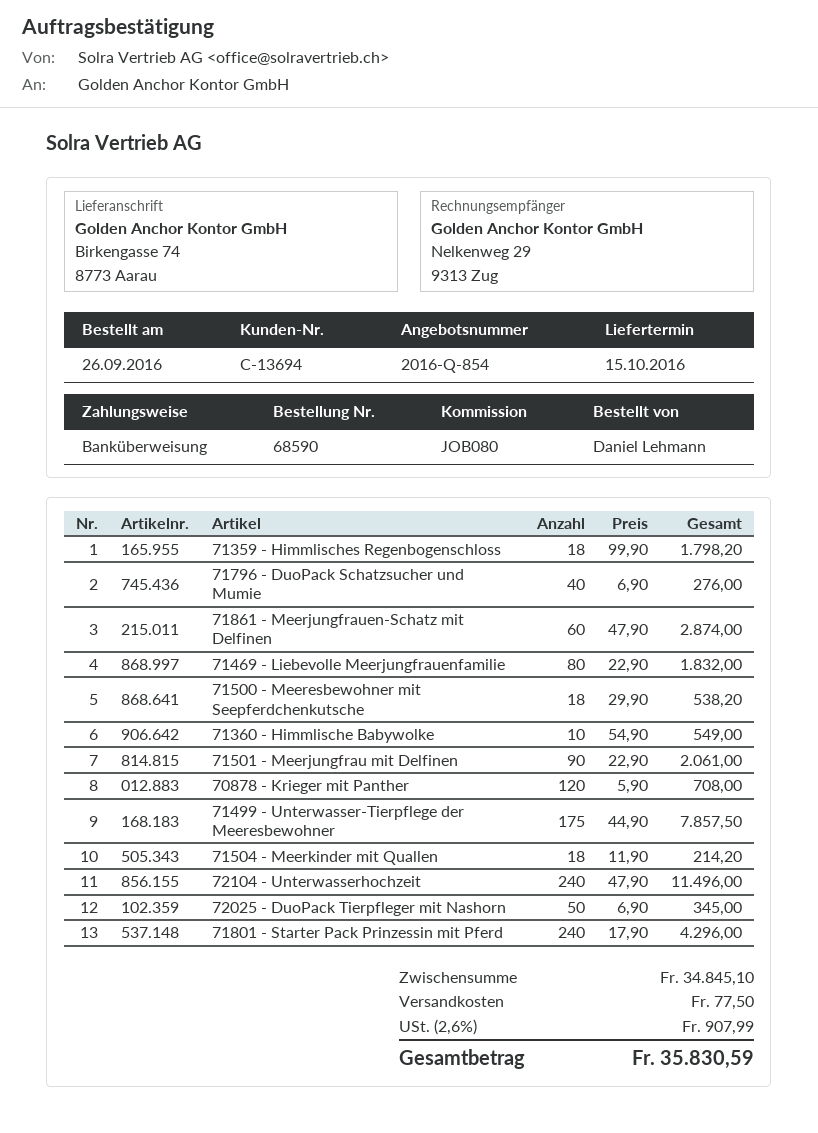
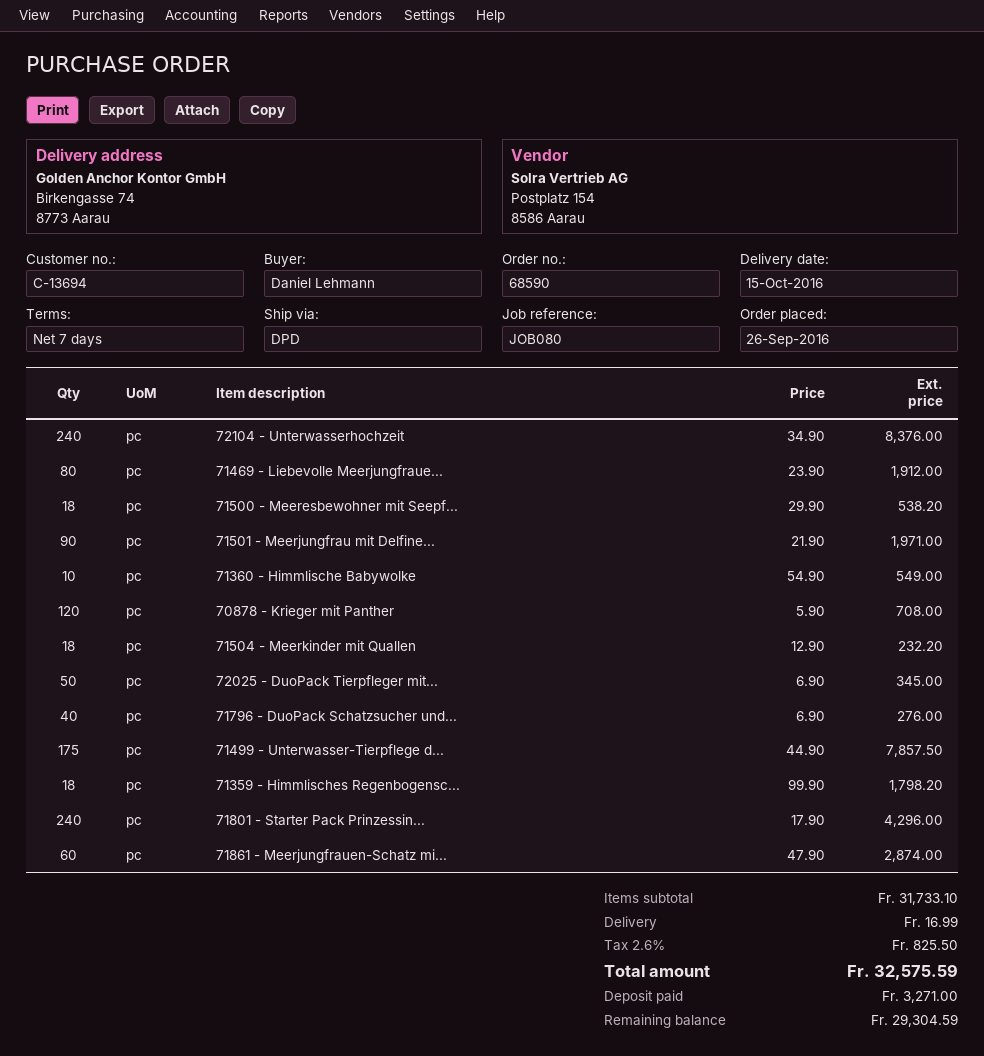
71469 - Liebevolle Meerjungfrauenfamilie: 80 x 22.90 = 1832.00 -> 80 x 23.90 = 1912.00
71501 - Meerjungfrau mit Delfinen: 90 x 22.90 = 2061.00 -> 90 x 21.90 = 1971.00
71504 - Meerkinder mit Quallen: 18 x 11.90 = 214.20 -> 18 x 12.90 = 232.20
72104 - Unterwasserhochzeit: 240 x 47.90 = 11496.00 -> 240 x 34.90 = 8376.00
subtotal: 34845.10 -> 31733.10
shipping: 77.50 -> 16.99
tax: 2.6% = 907.99 -> 2.6% = 825.50
total: 35830.59 -> 32575.59

